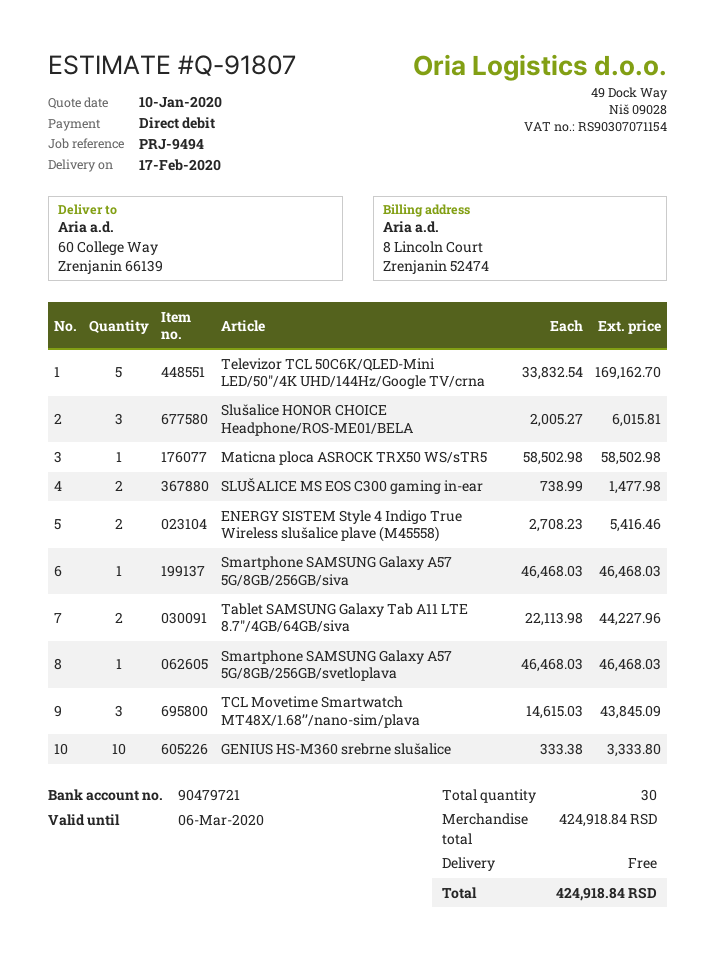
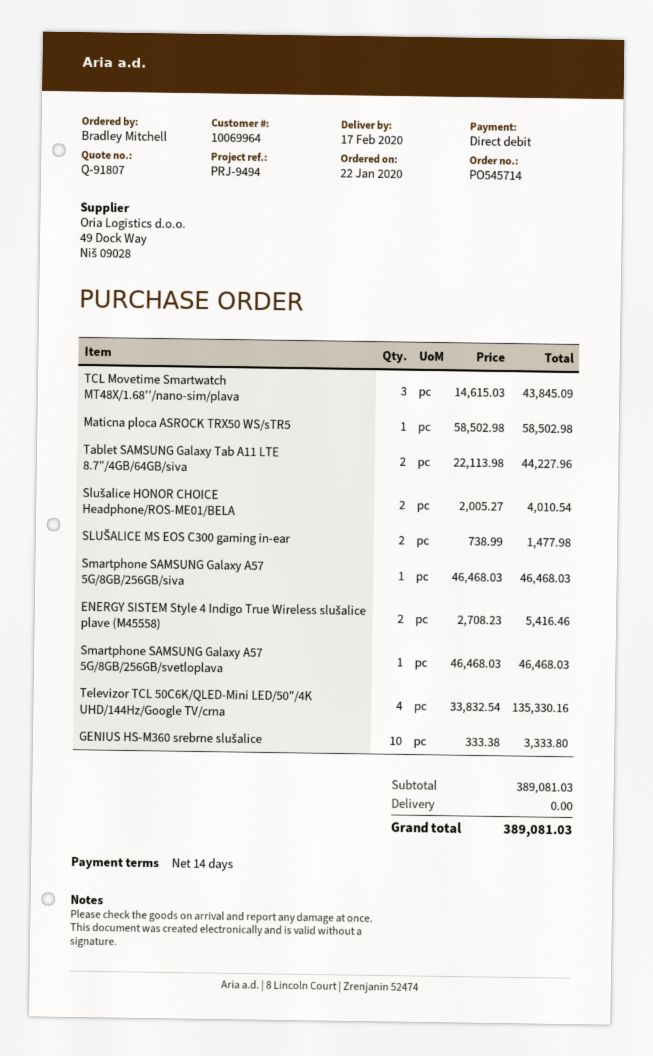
Televizor TCL 50C6K/QLED-Mini LED/50″/4K UHD/144Hz/Google TV/crna: 5 x 33832.54 = 169162.70 -> 4 x 33832.54 = 135330.16
Slušalice HONOR CHOICE Headphone/ROS-ME01/BELA: 3 x 2005.27 = 6015.81 -> 2 x 2005.27 = 4010.54
subtotal: 424918.84 -> 389081.03
total: 424918.84 -> 389081.03

